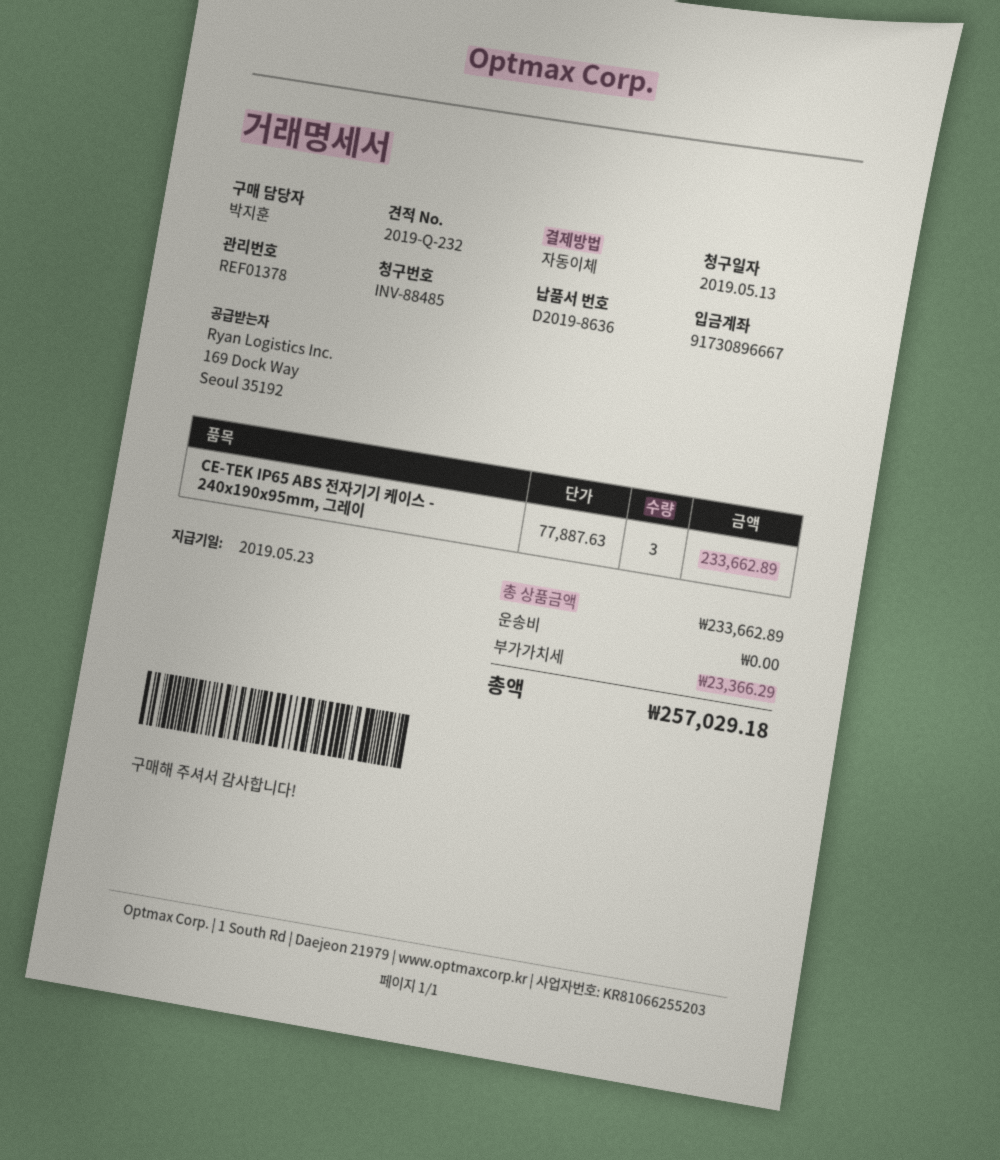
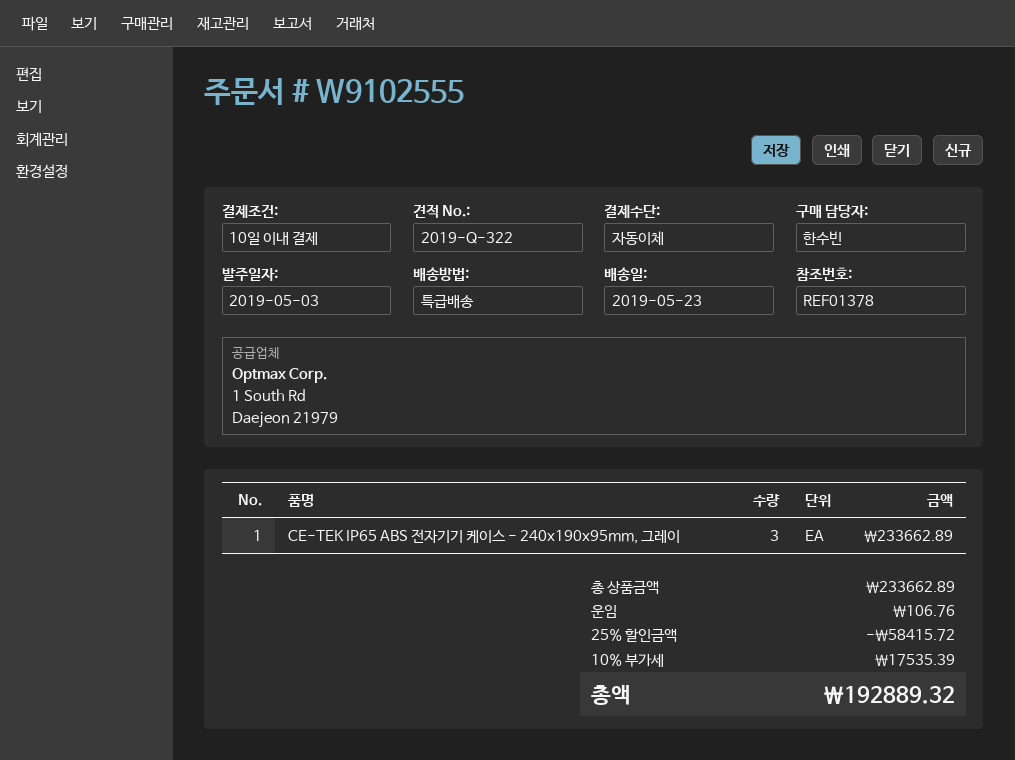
quote number: 2019-Q-232 -> 2019-Q-322
ordered by: 박지훈 -> 한수빈
discount: none -> 25% = 58415.72
shipping: 0.00 -> 106.76
tax: 23366.29 -> 17535.39
total: 257029.18 -> 192889.32

